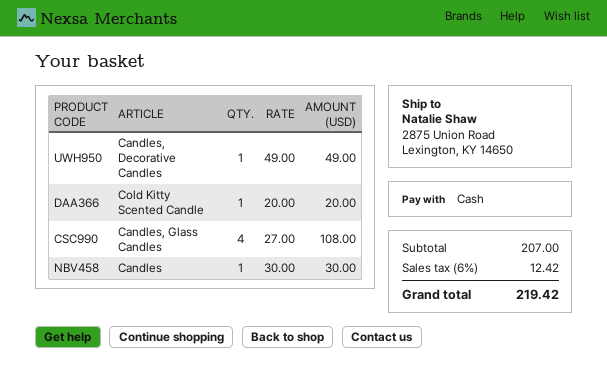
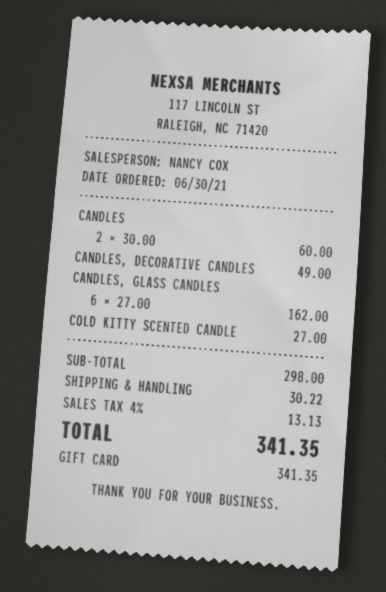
payment method: cash -> gift card
Cold Kitty Scented Candle: 1 x 20.00 = 20.00 -> 1 x 27.00 = 27.00
Candles, Glass Candles: 4 x 27.00 = 108.00 -> 6 x 27.00 = 162.00
Candles: 1 x 30.00 = 30.00 -> 2 x 30.00 = 60.00
subtotal: 207.00 -> 298.00
shipping: none -> 30.22
tax: 6% = 12.42 -> 4% = 13.13
total: 219.42 -> 341.35

